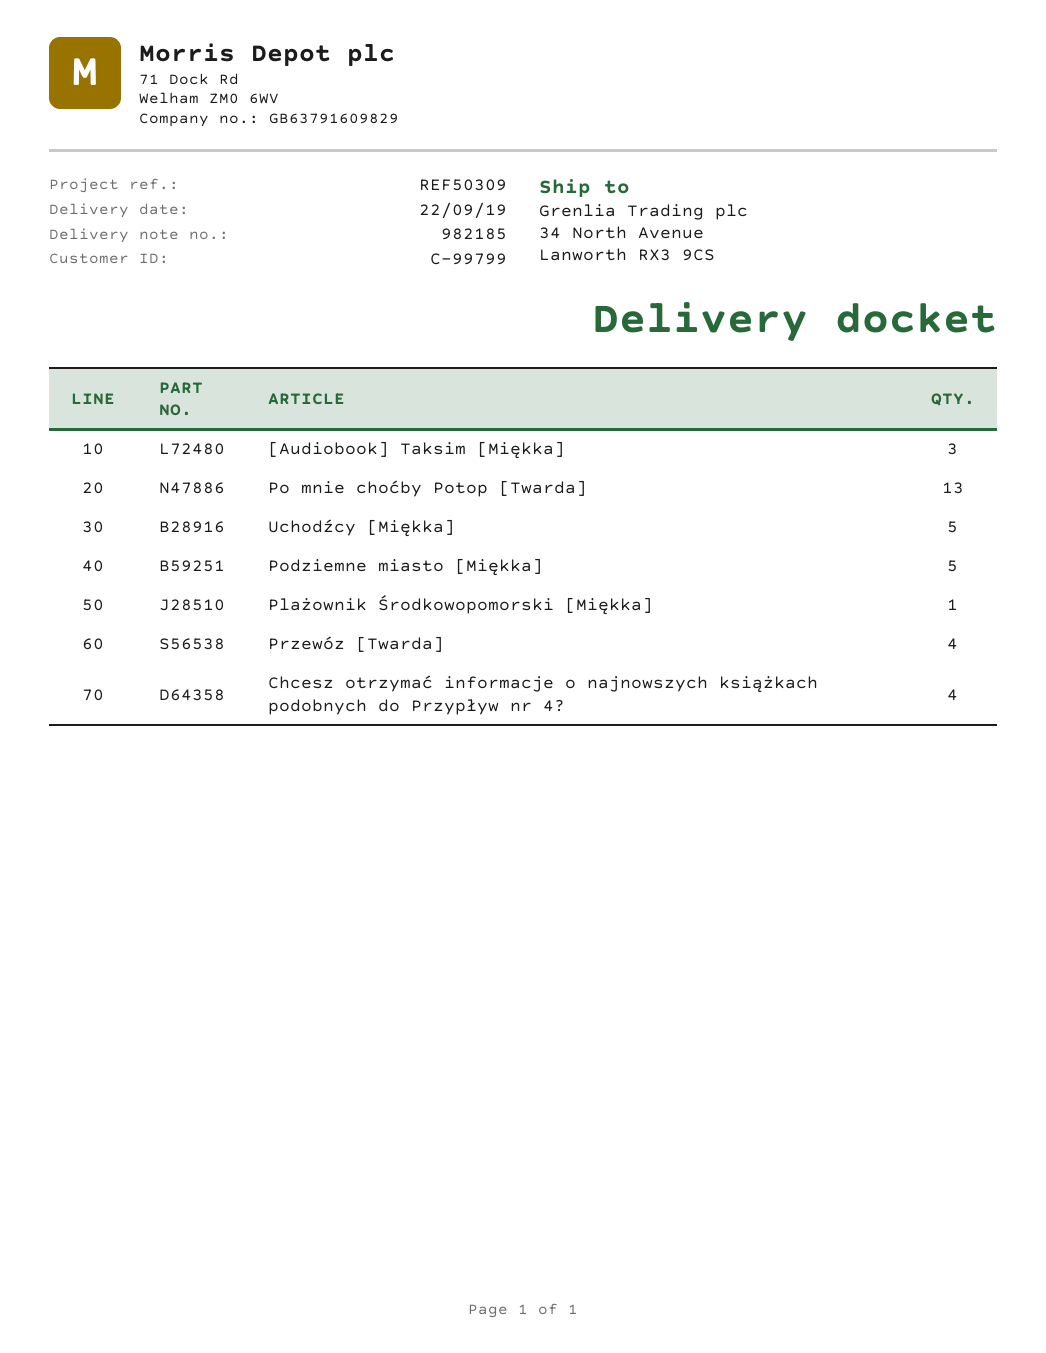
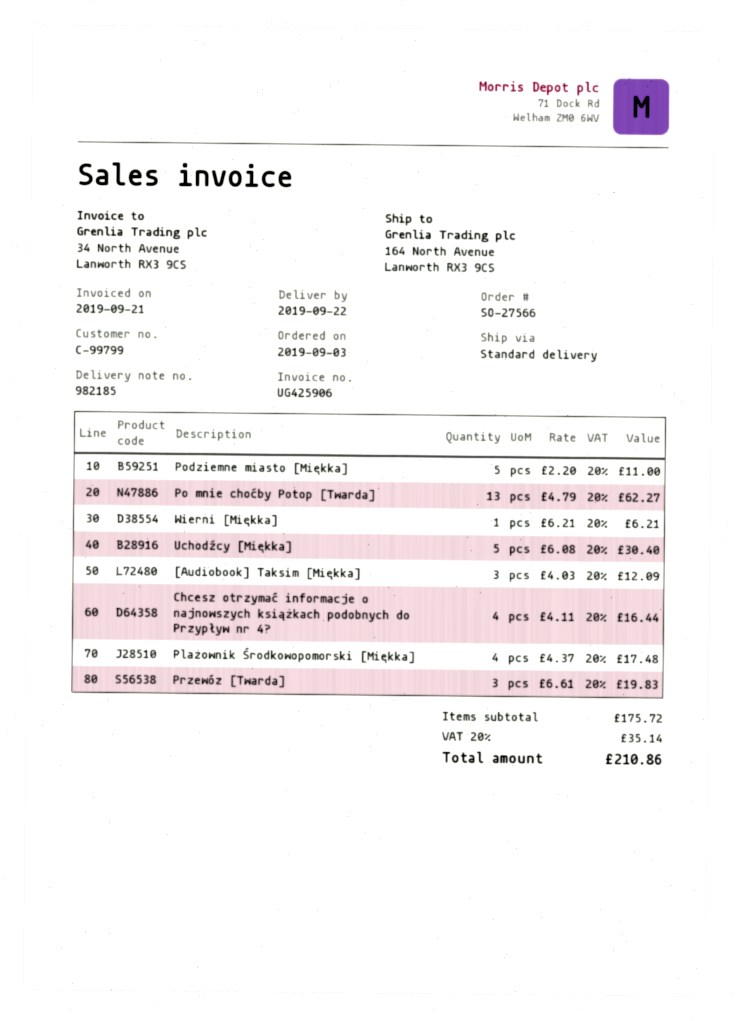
ship to: 34 North Avenue, Lanworth RX3 9CS -> 164 North Avenue, Lanworth RX3 9CS
Plażownik Środkowopomorski [Miękka]: 1 -> 4
Przewóz [Twarda]: 4 -> 3
Wierni [Miękka]: none -> 1

